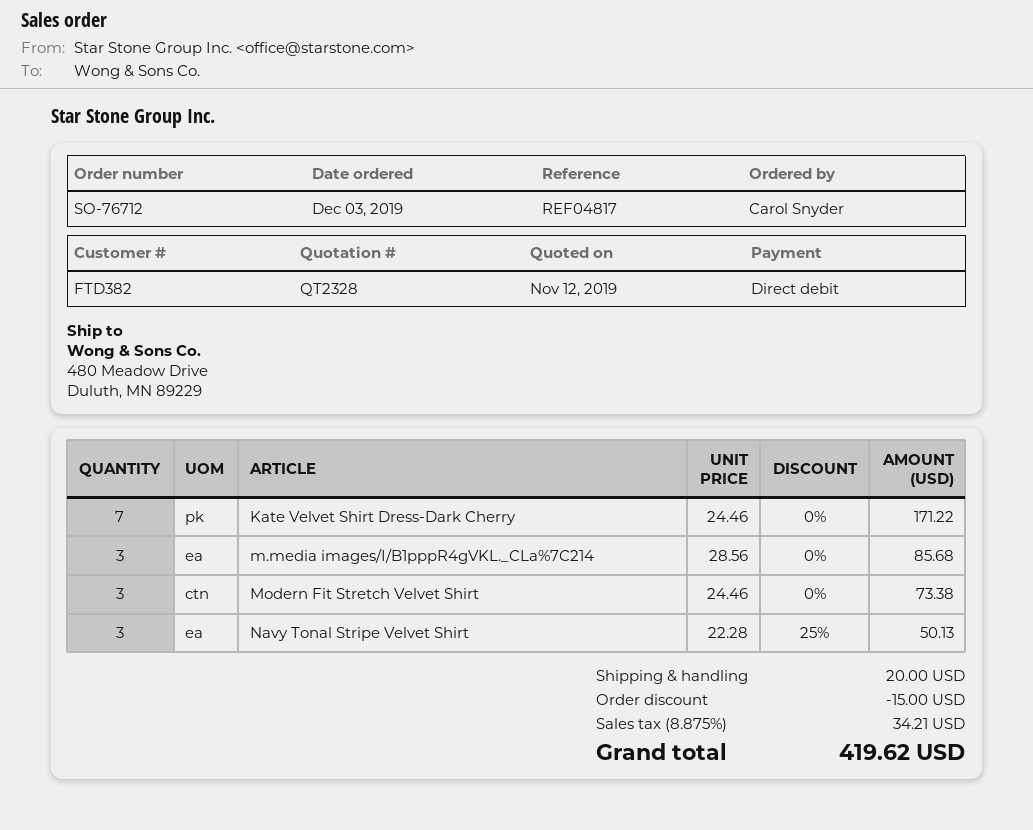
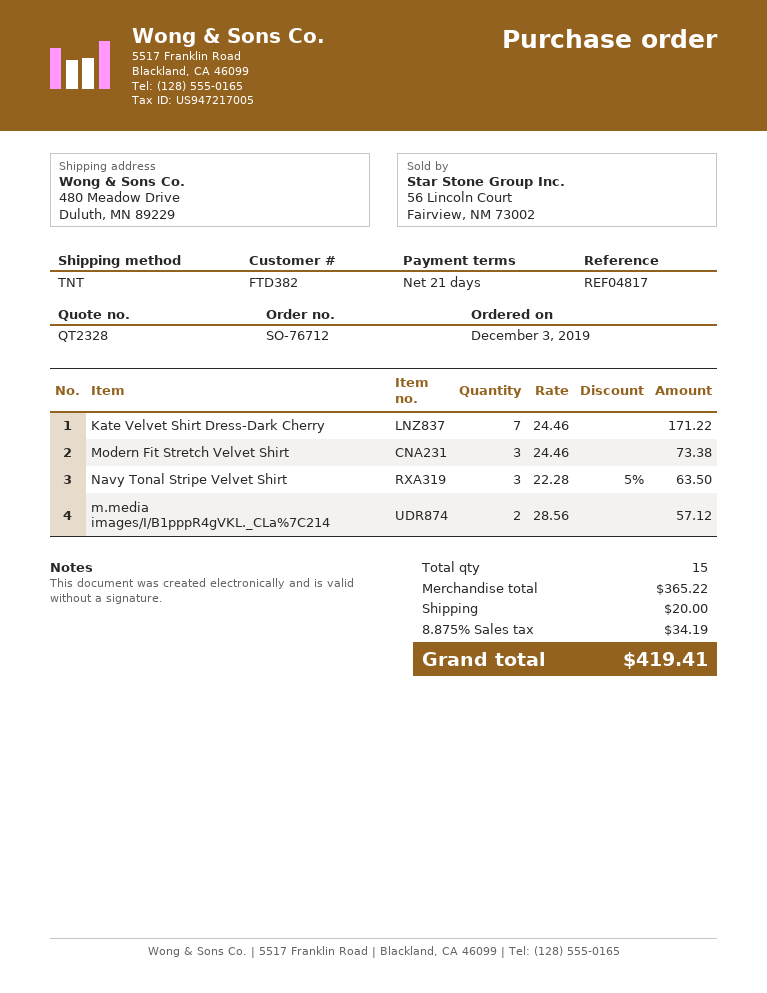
m.media images/I/B1pppR4gVKL._CLa%7C214: 3 x 28.56 = 85.68 -> 2 x 28.56 = 57.12
Navy Tonal Stripe Velvet Shirt: 3 x 22.28 - 25% = 50.13 -> 3 x 22.28 - 5% = 63.50
discount: 15.00 -> none
tax: 8.875% = 34.21 -> 8.875% = 34.19
total: 419.62 -> 419.41

